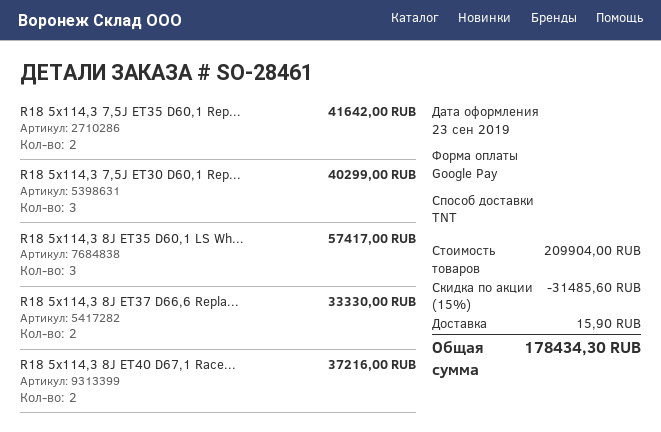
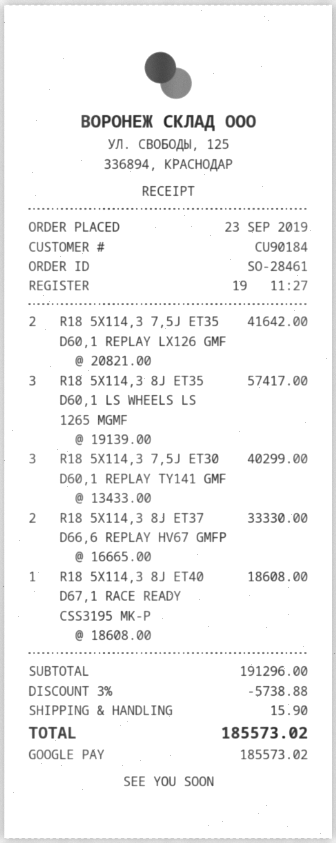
R18 5x114,3 8J ET40 D67,1 Race...: 2 for 37216.00 -> 1 for 18608.00
subtotal: 209904.00 -> 191296.00
discount: 15% = 31485.60 -> 3% = 5738.88
total: 178434.30 -> 185573.02

